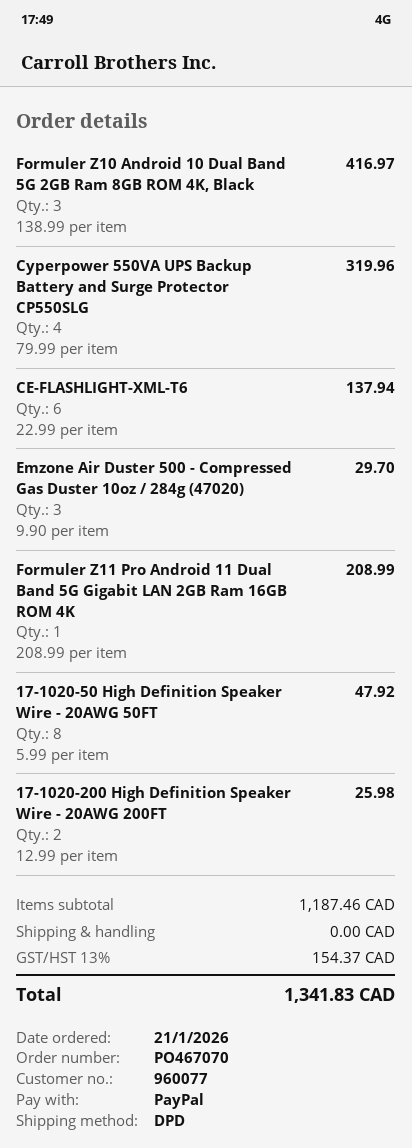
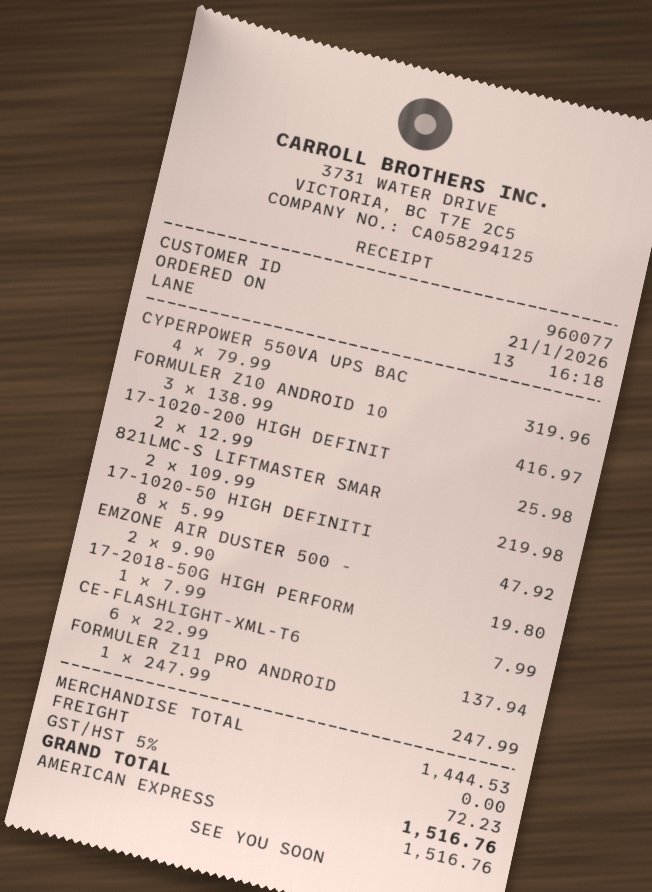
payment method: PayPal -> American Express
Emzone Air Duster 500 - Compressed Gas Duster 10oz / 284g (47020): 3 x 9.90 = 29.70 -> 2 x 9.90 = 19.80
Formuler Z11 Pro Android 11 Dual Band 5G Gigabit LAN 2GB Ram 16GB ROM 4K: 1 x 208.99 = 208.99 -> 1 x 247.99 = 247.99
821LMC-S LIFTMASTER SMAR: none -> 2 x 109.99 = 219.98
17-2018-50G HIGH PERFORM: none -> 1 x 7.99 = 7.99
subtotal: 1187.46 -> 1444.53
tax: 13% = 154.37 -> 5% = 72.23
total: 1341.83 -> 1516.76

